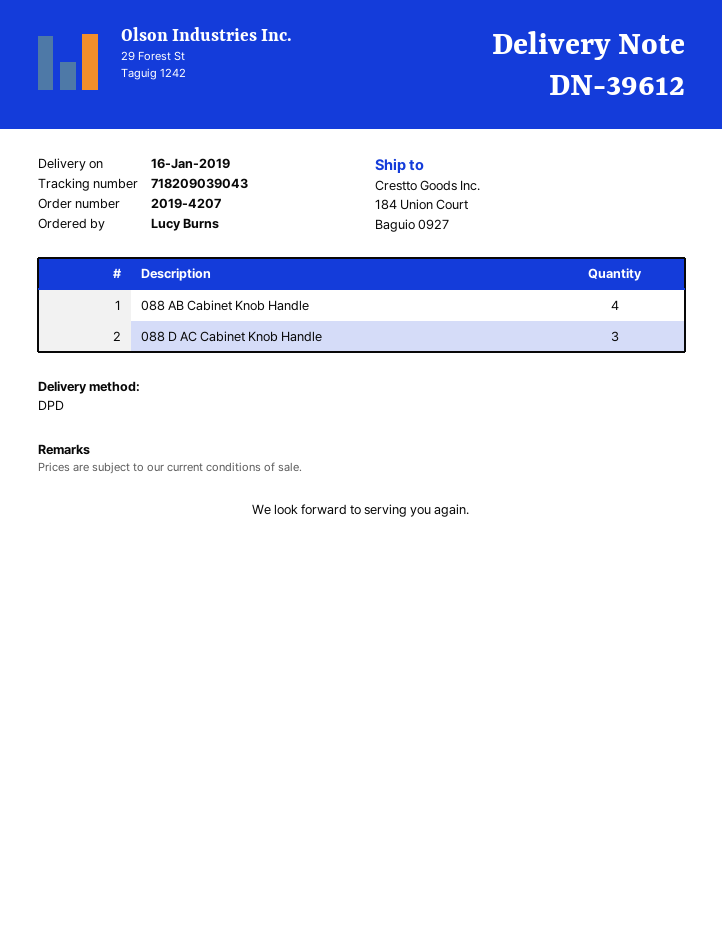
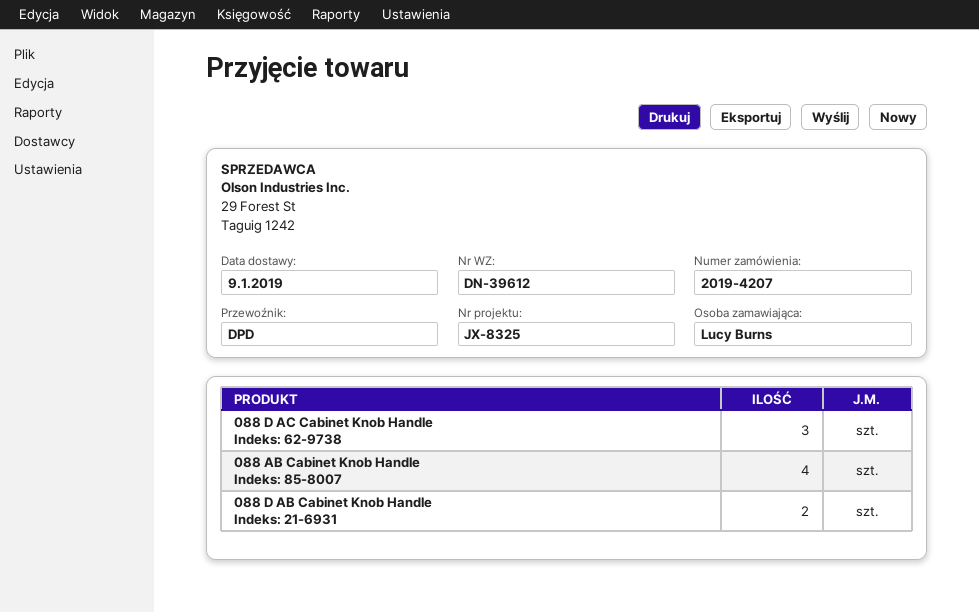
delivery date: 2019-01-16 -> 2019-01-09
088 D AB Cabinet Knob Handle: none -> 2

